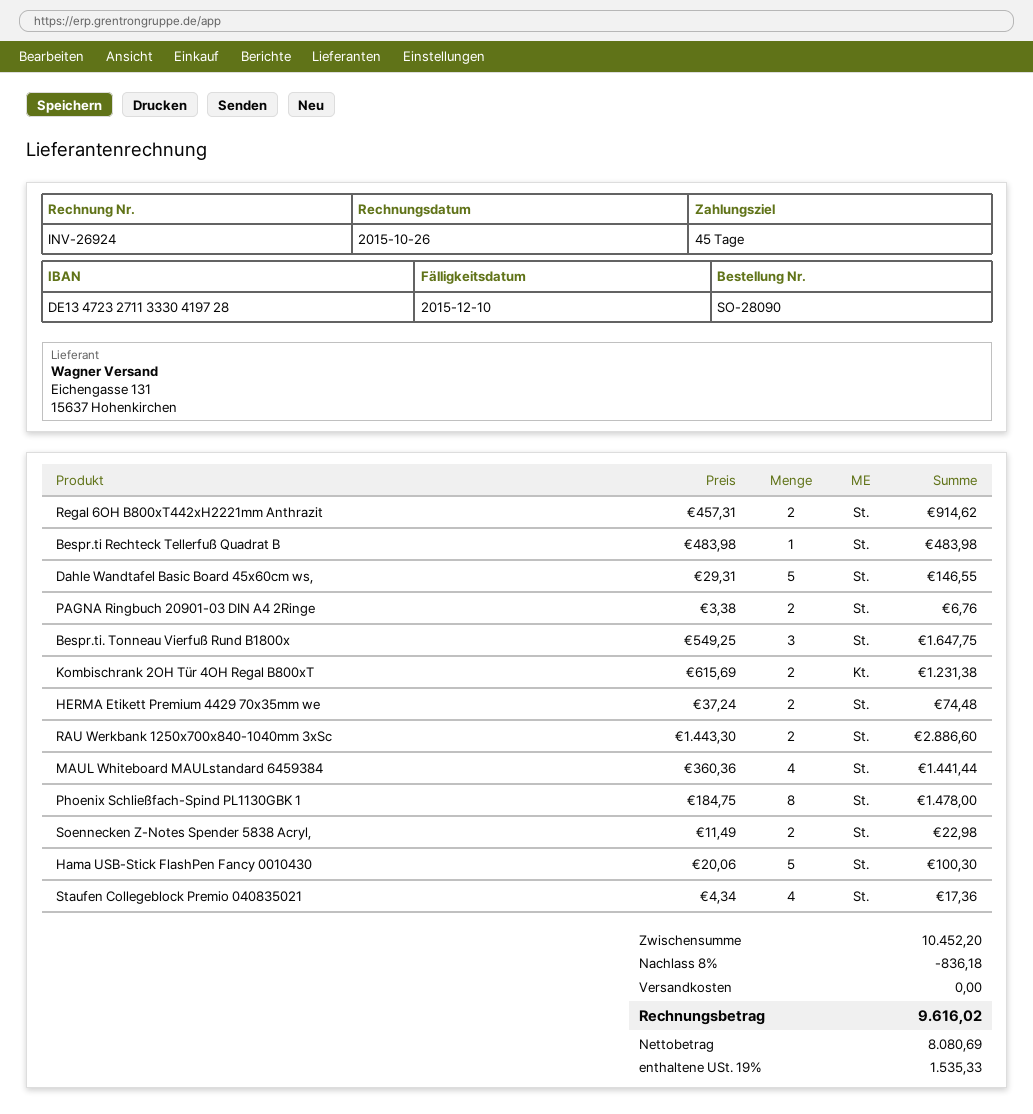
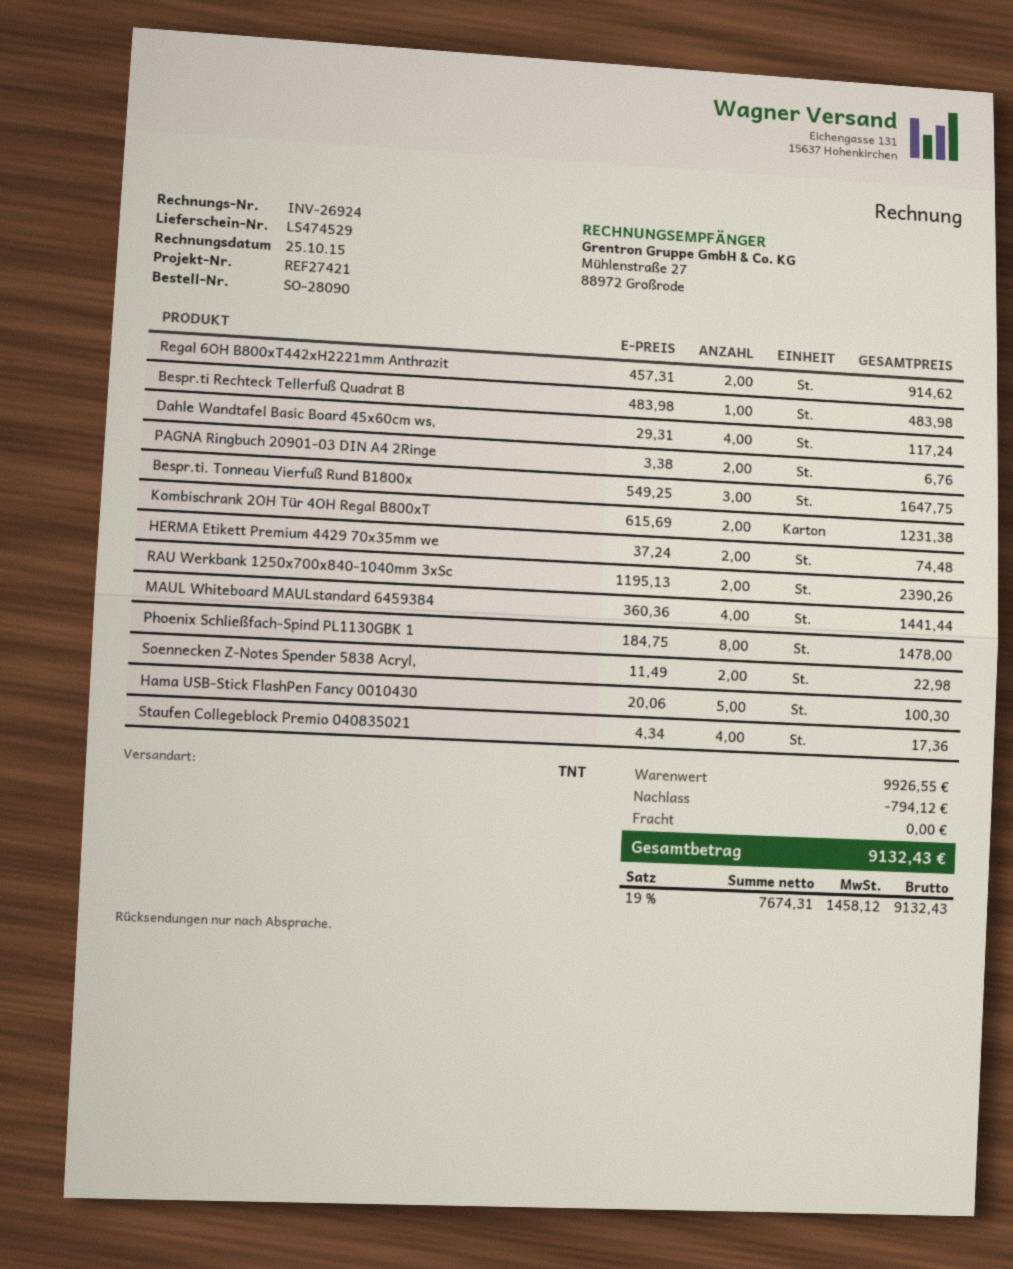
invoice date: 2015-10-26 -> 2015-10-25
Dahle Wandtafel Basic Board 45x60cm ws,: 5 x 29.31 = 146.55 -> 4 x 29.31 = 117.24
RAU Werkbank 1250x700x840-1040mm 3xSc: 2 x 1443.30 = 2886.60 -> 2 x 1195.13 = 2390.26
subtotal: 10452.20 -> 9926.55
discount: 836.18 -> 794.12
net: 8080.69 -> 7674.31
tax: 19% = 1535.33 -> 19% = 1458.12
total: 9616.02 -> 9132.43

